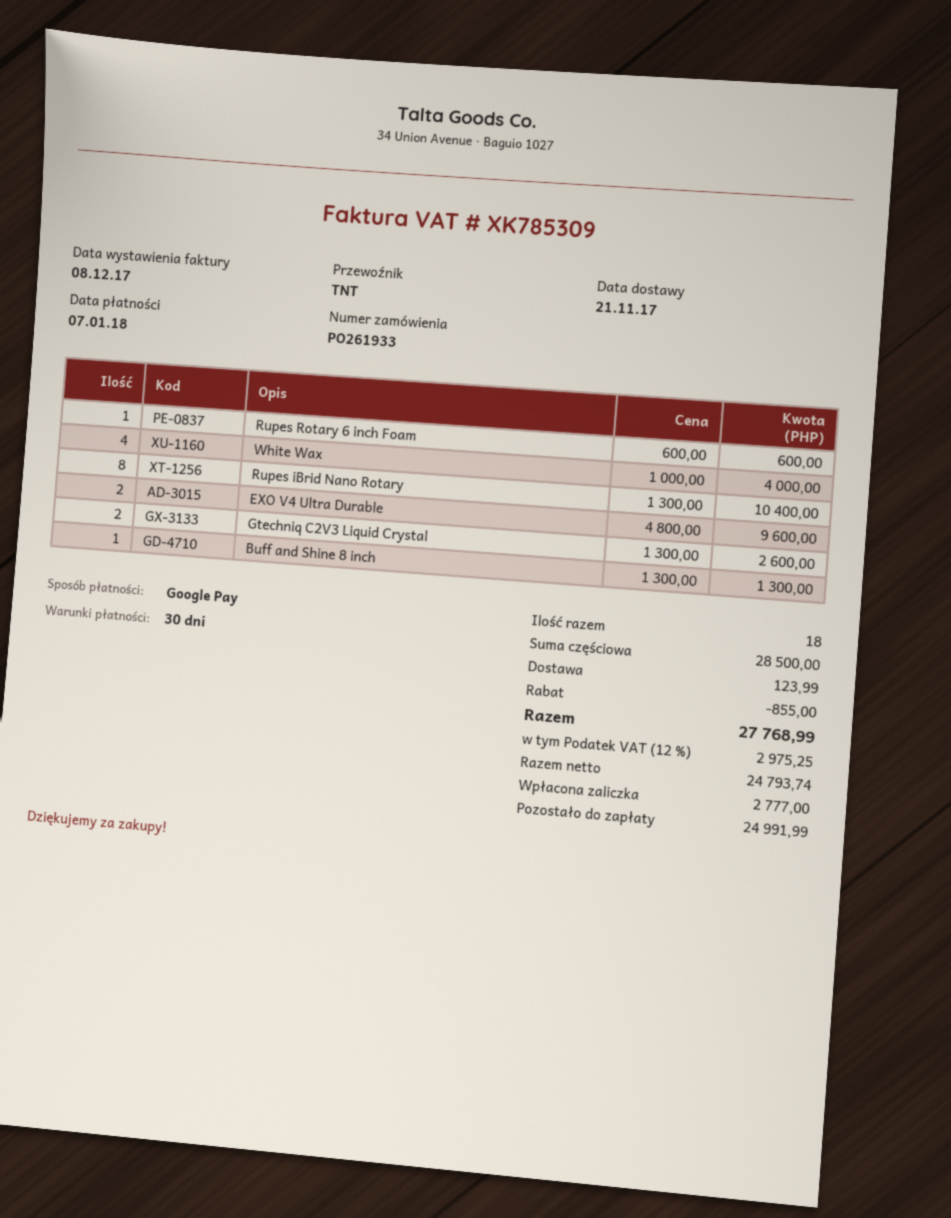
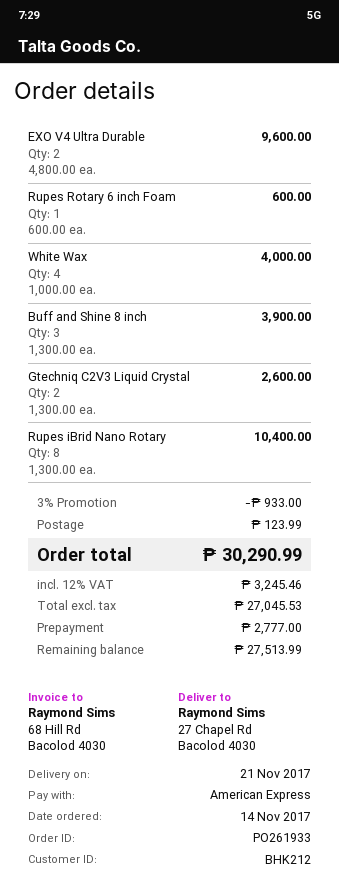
payment method: Google Pay -> American Express
Buff and Shine 8 inch: 1 x 1300.00 = 1300.00 -> 3 x 1300.00 = 3900.00
discount: 855.00 -> 933.00
net: 24793.74 -> 27045.53
tax: 12% = 2975.25 -> 12% = 3245.46
total: 27768.99 -> 30290.99
balance: 24991.99 -> 27513.99

